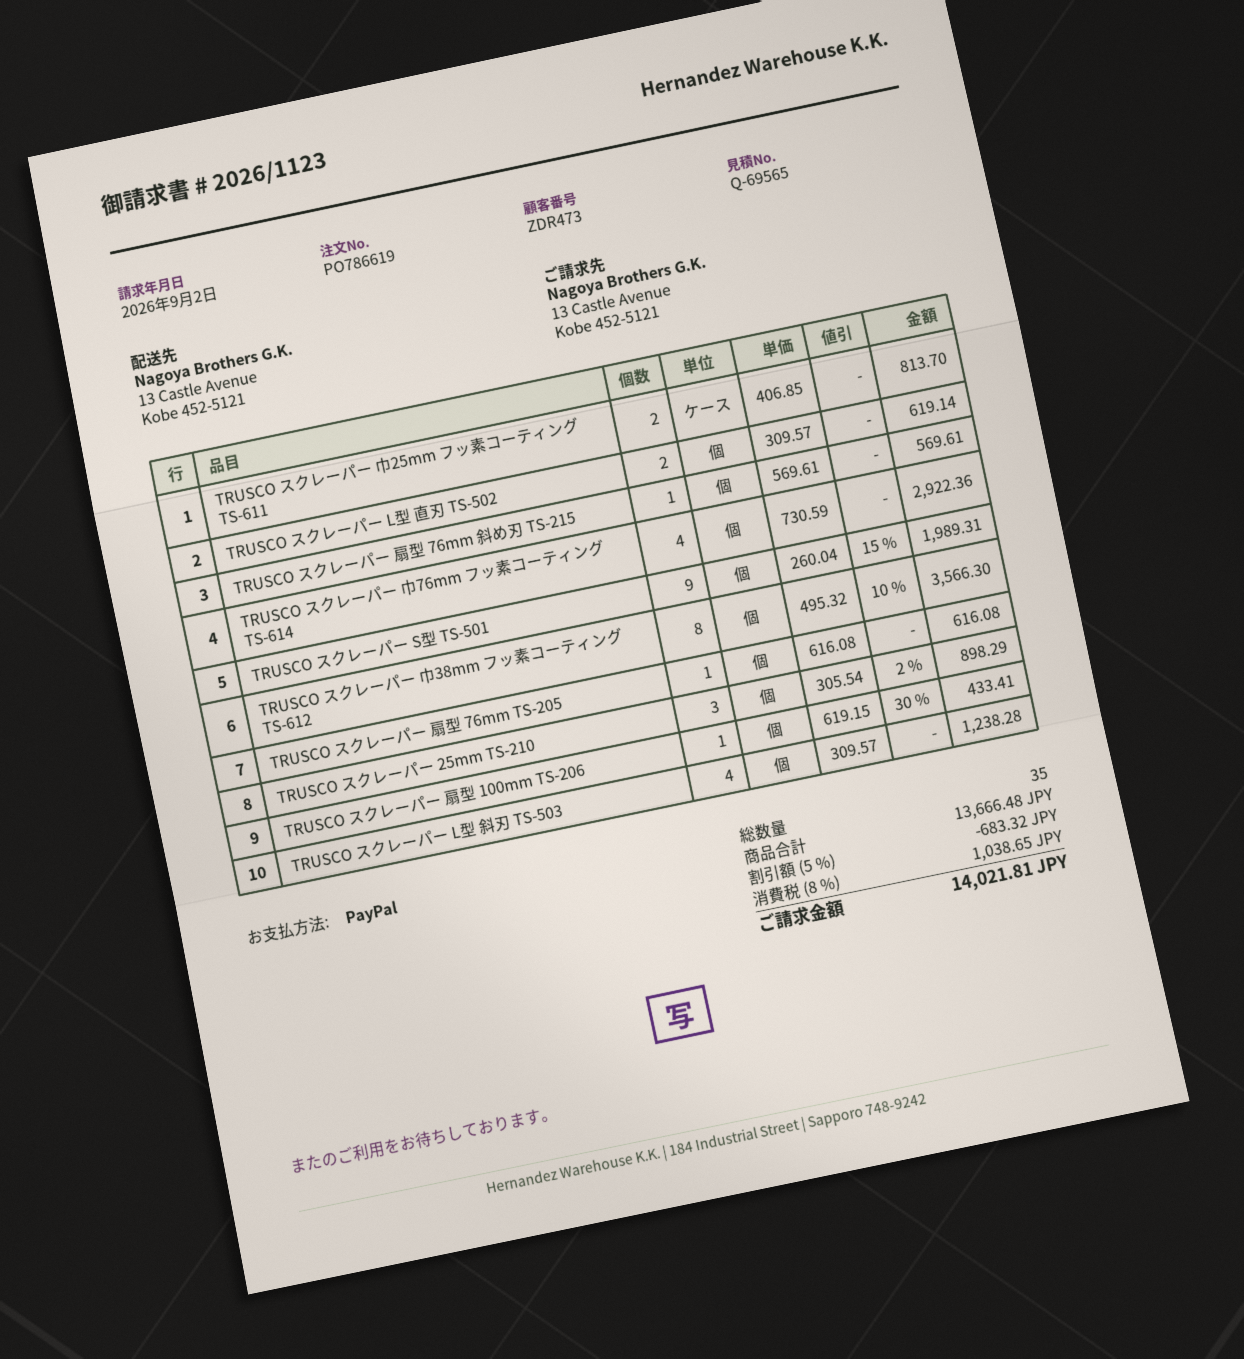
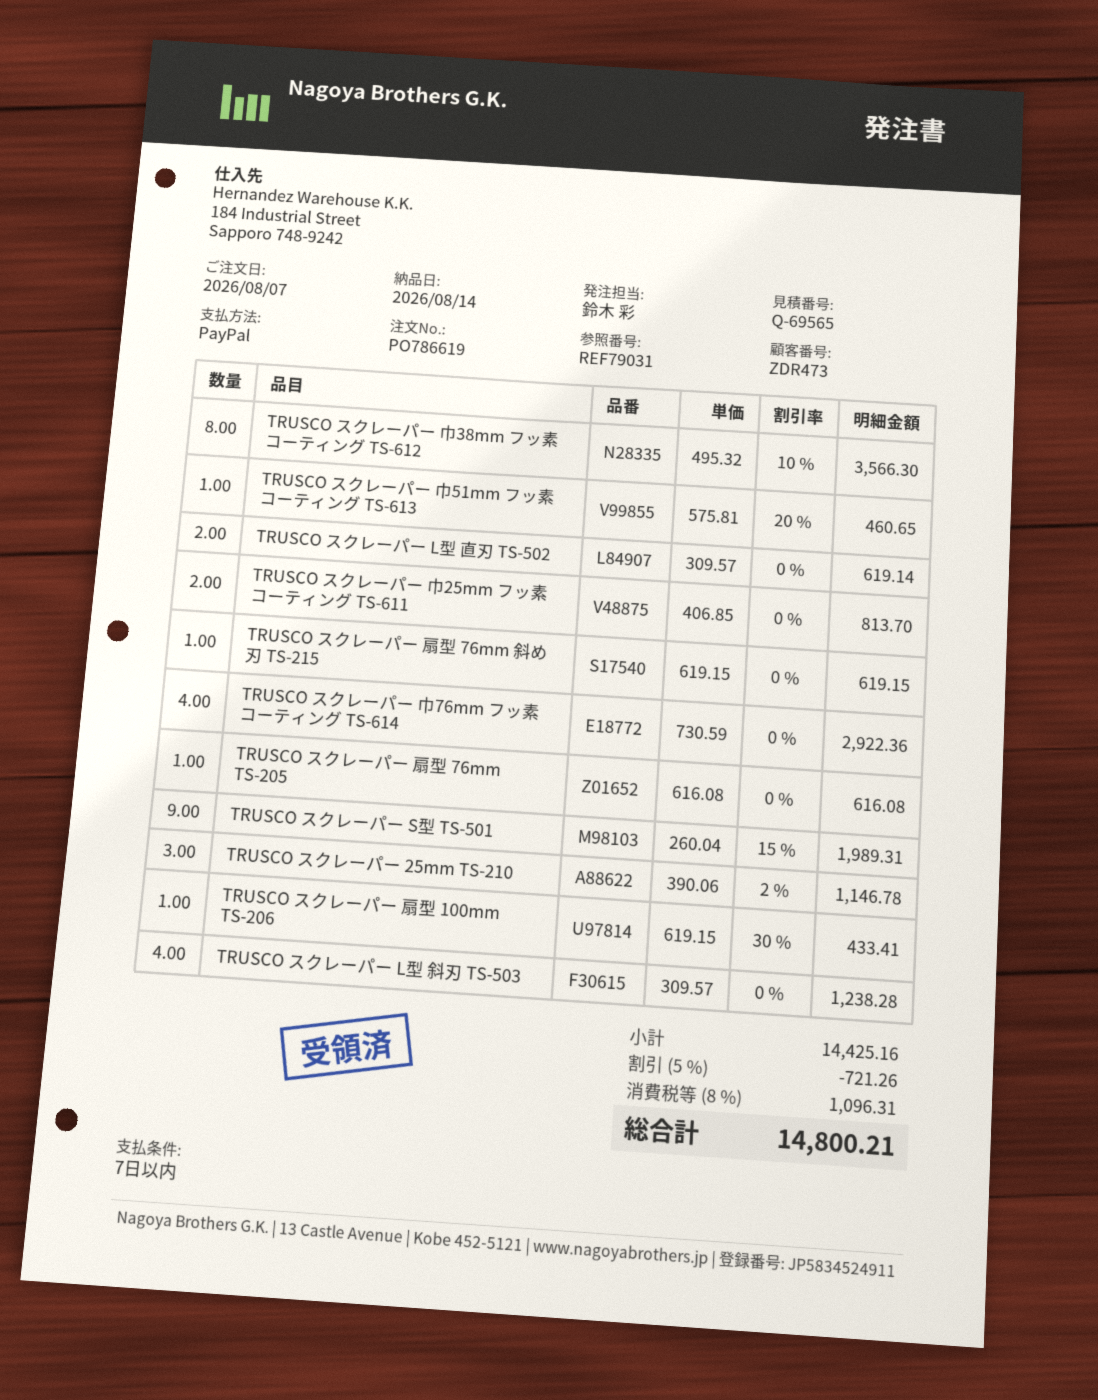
TRUSCO スクレーパー 扇型 76mm 斜め刃 TS-215: 1 x 569.61 = 569.61 -> 1 x 619.15 = 619.15
TRUSCO スクレーパー 25mm TS-210: 3 x 305.54 - 2% = 898.29 -> 3 x 390.06 - 2% = 1146.78
TRUSCO スクレーパー 巾51mm フッ素コーティング TS-613: none -> 1 x 575.81 - 20% = 460.65
subtotal: 13666.48 -> 14425.16
discount: 5% = 683.32 -> 5% = 721.26
tax: 8% = 1038.65 -> 8% = 1096.31
total: 14021.81 -> 14800.21

